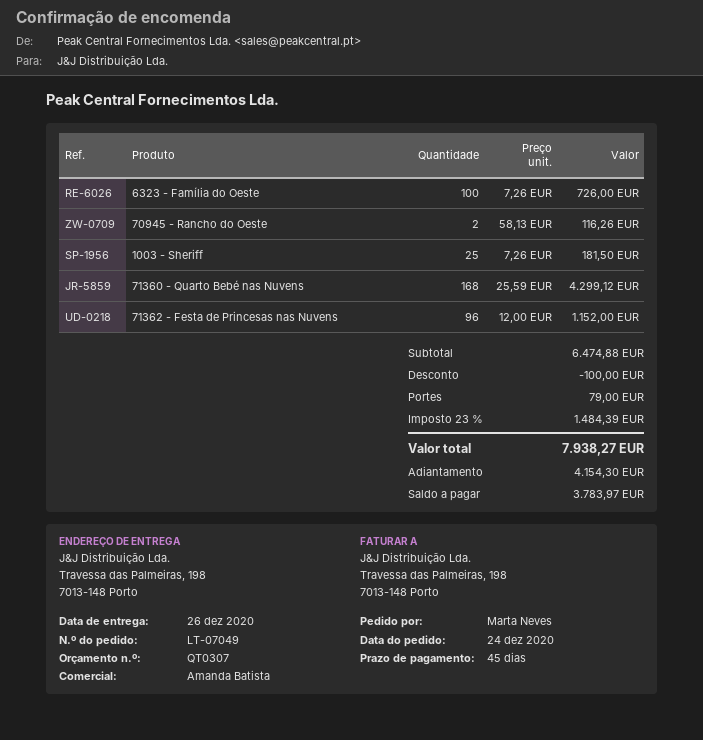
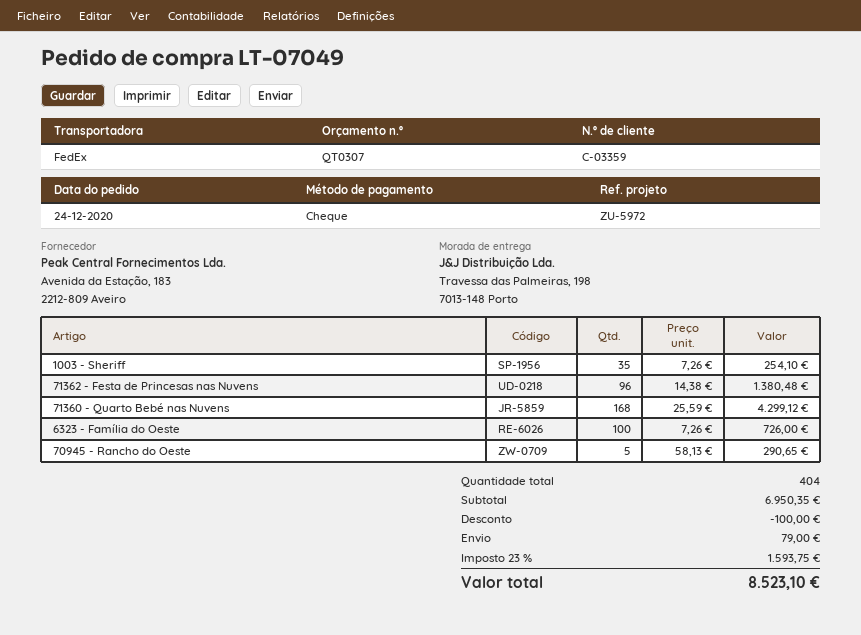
70945 - Rancho do Oeste: 2 x 58.13 = 116.26 -> 5 x 58.13 = 290.65
1003 - Sheriff: 25 x 7.26 = 181.50 -> 35 x 7.26 = 254.10
71362 - Festa de Princesas nas Nuvens: 96 x 12.00 = 1152.00 -> 96 x 14.38 = 1380.48
subtotal: 6474.88 -> 6950.35
tax: 23% = 1484.39 -> 23% = 1593.75
total: 7938.27 -> 8523.10

